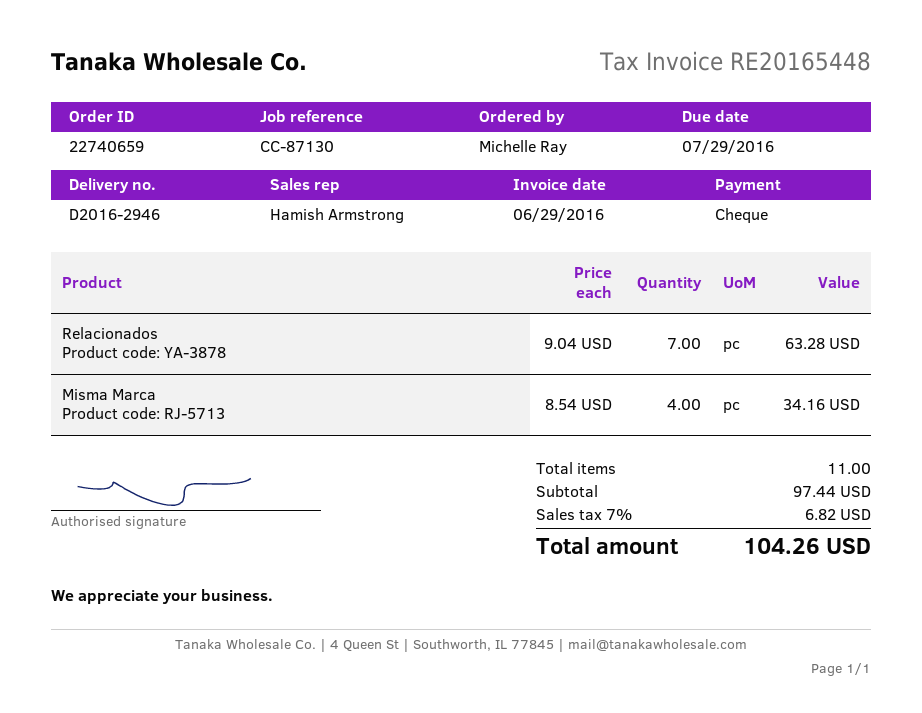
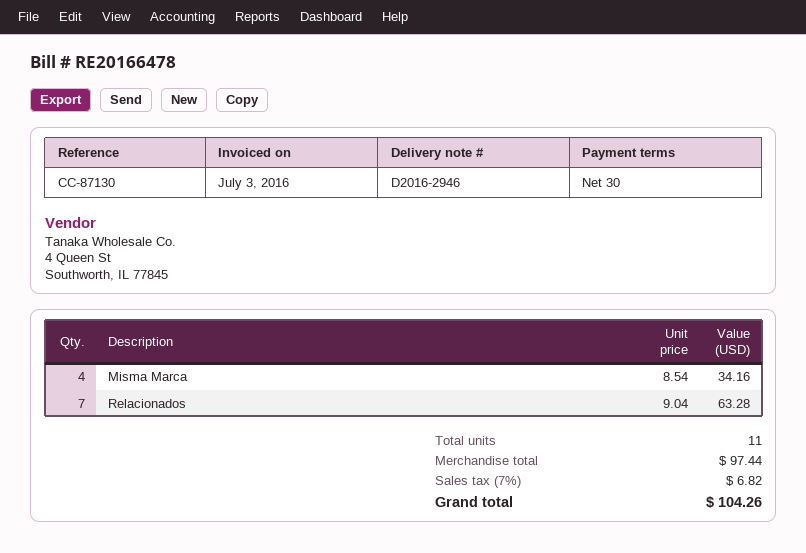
invoice number: RE20165448 -> RE20166478
invoice date: 2016-06-29 -> 2016-07-03

